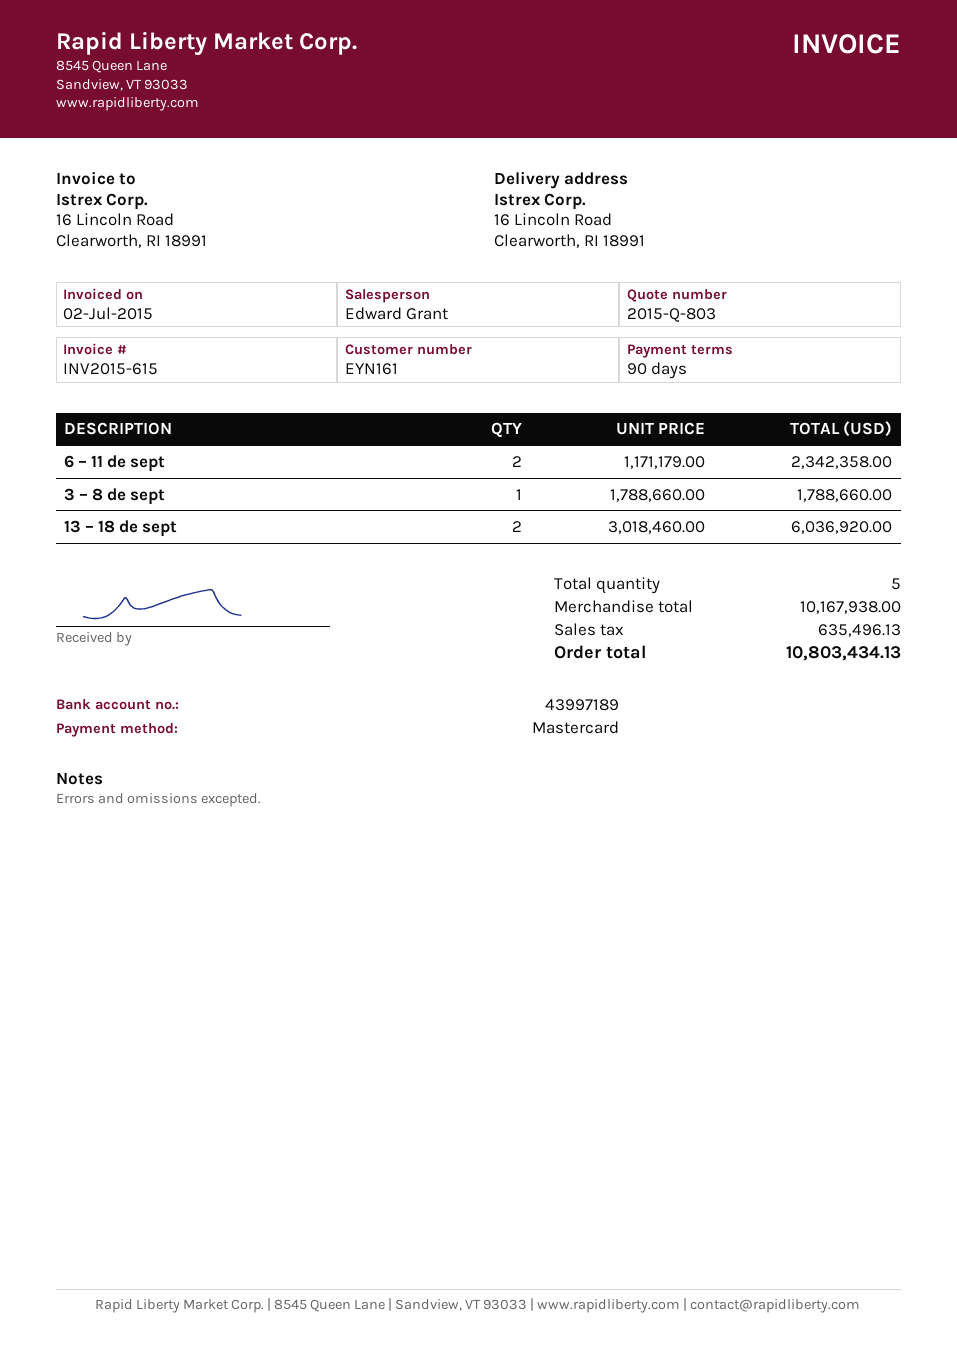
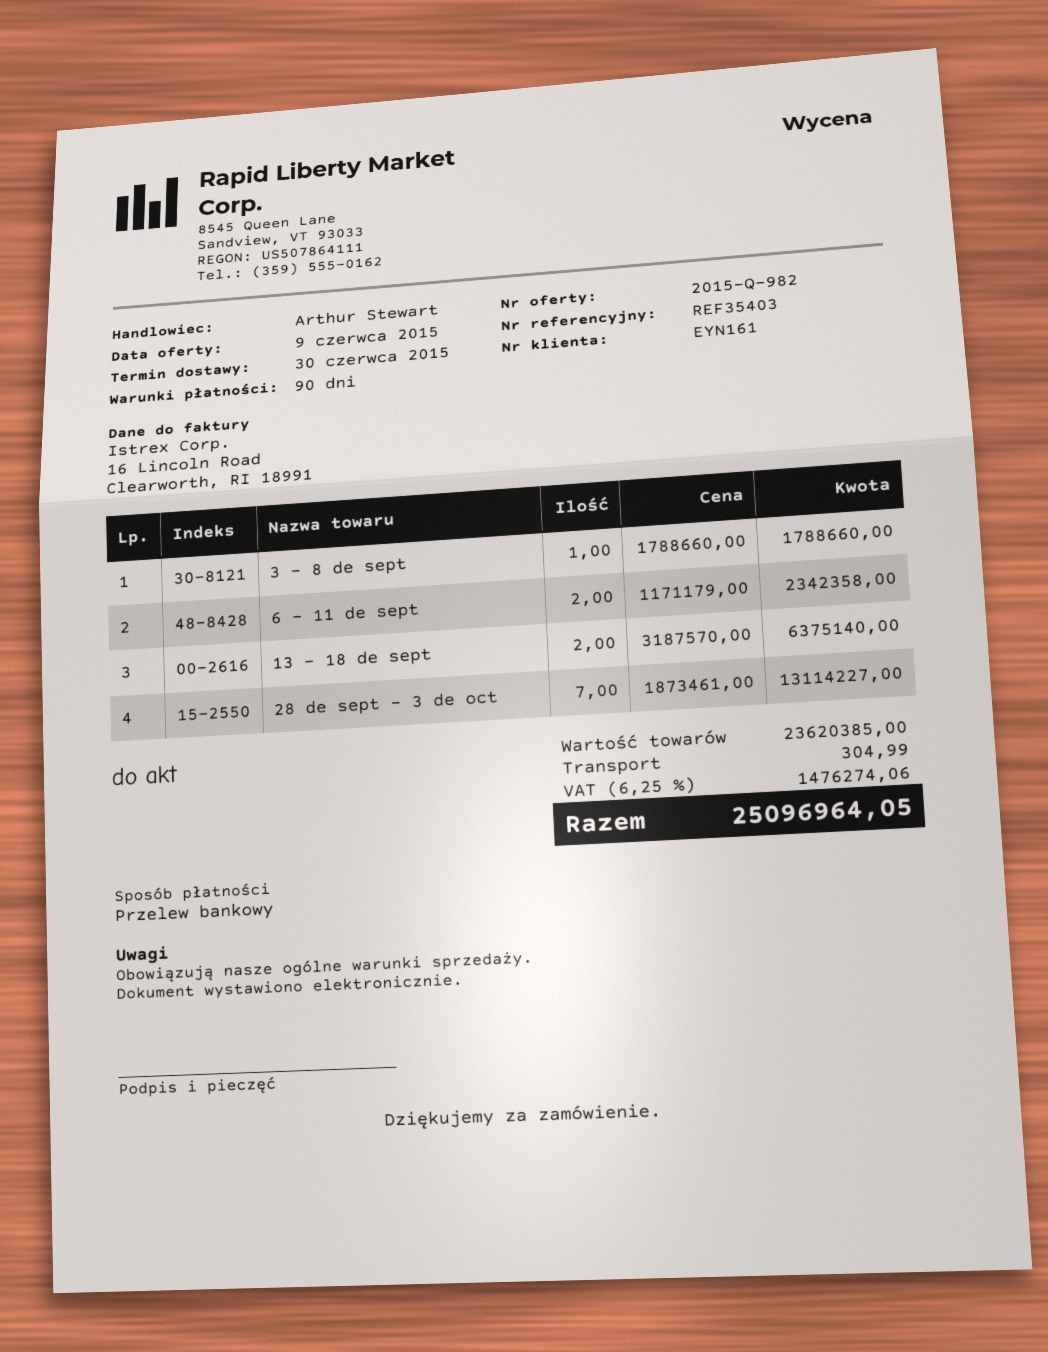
quote number: 2015-Q-803 -> 2015-Q-982
sales rep: Edward Grant -> Arthur Stewart
payment method: Mastercard -> bank transfer
13 – 18 de sept: 2 x 3018460.00 = 6036920.00 -> 2 x 3187570.00 = 6375140.00
28 de sept – 3 de oct: none -> 7 x 1873461.00 = 13114227.00
subtotal: 10167938.00 -> 23620385.00
shipping: none -> 304.99
tax: 635496.13 -> 1476274.06
total: 10803434.13 -> 25096964.05

